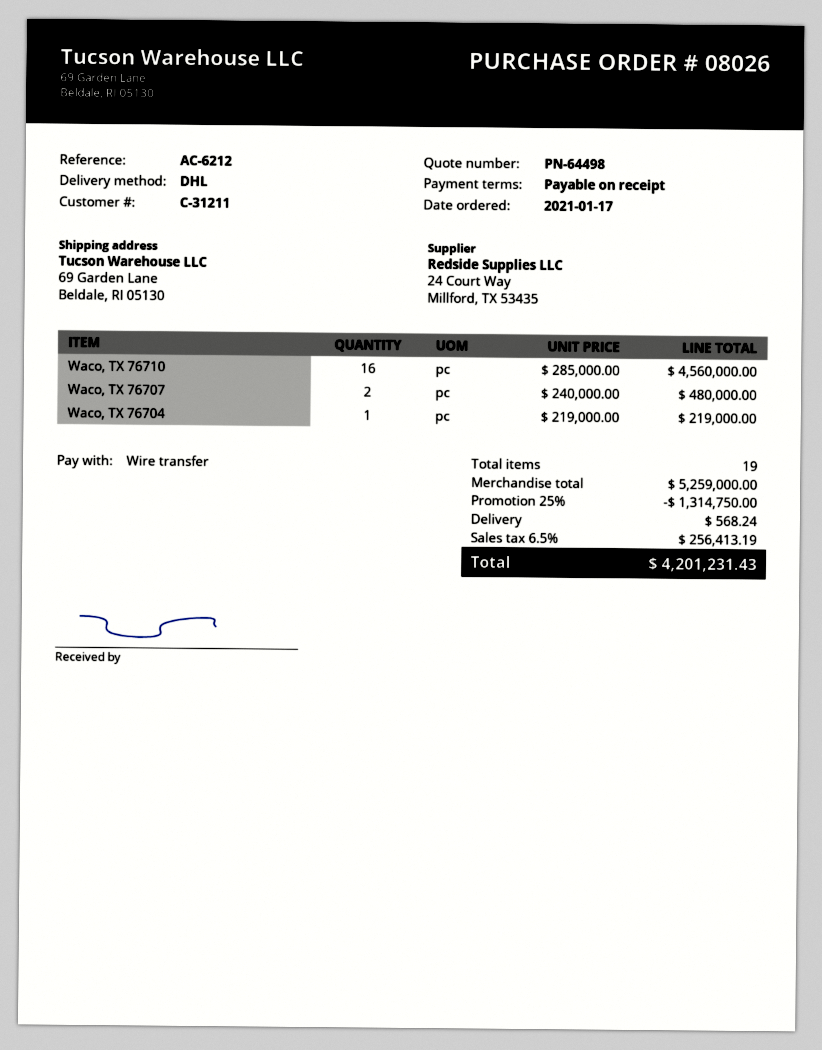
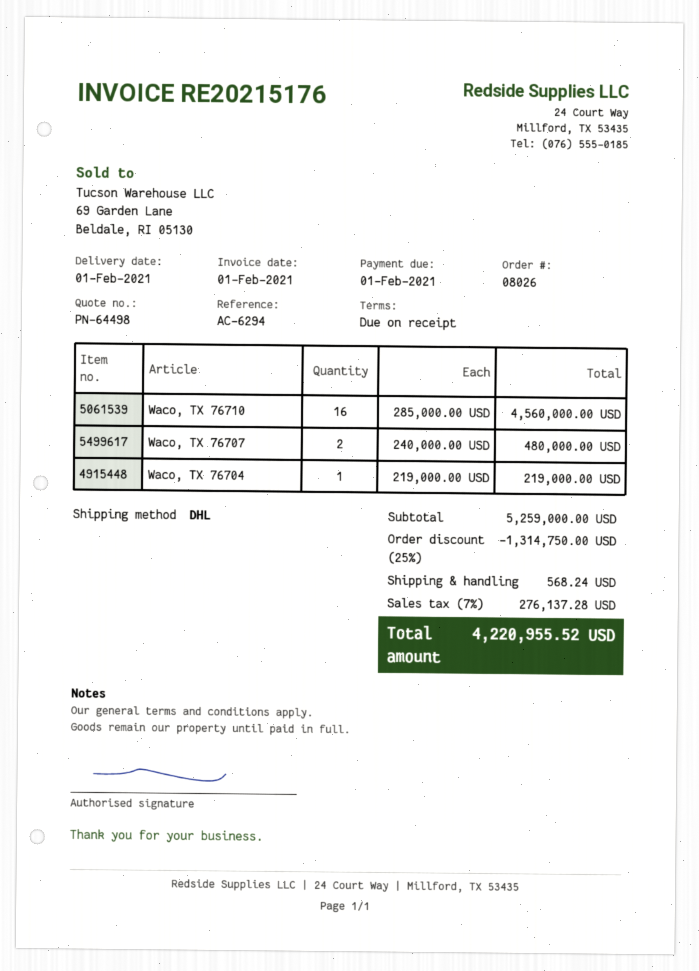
reference: AC-6212 -> AC-6294
tax: 6.5% = 256413.19 -> 7% = 276137.28
total: 4201231.43 -> 4220955.52

